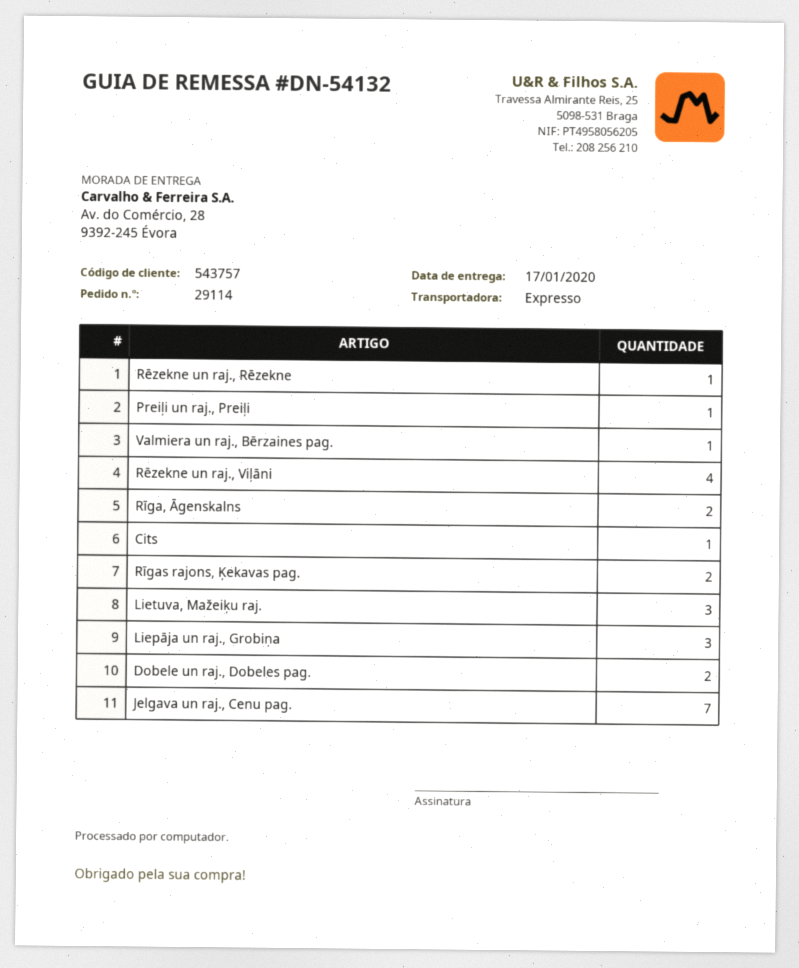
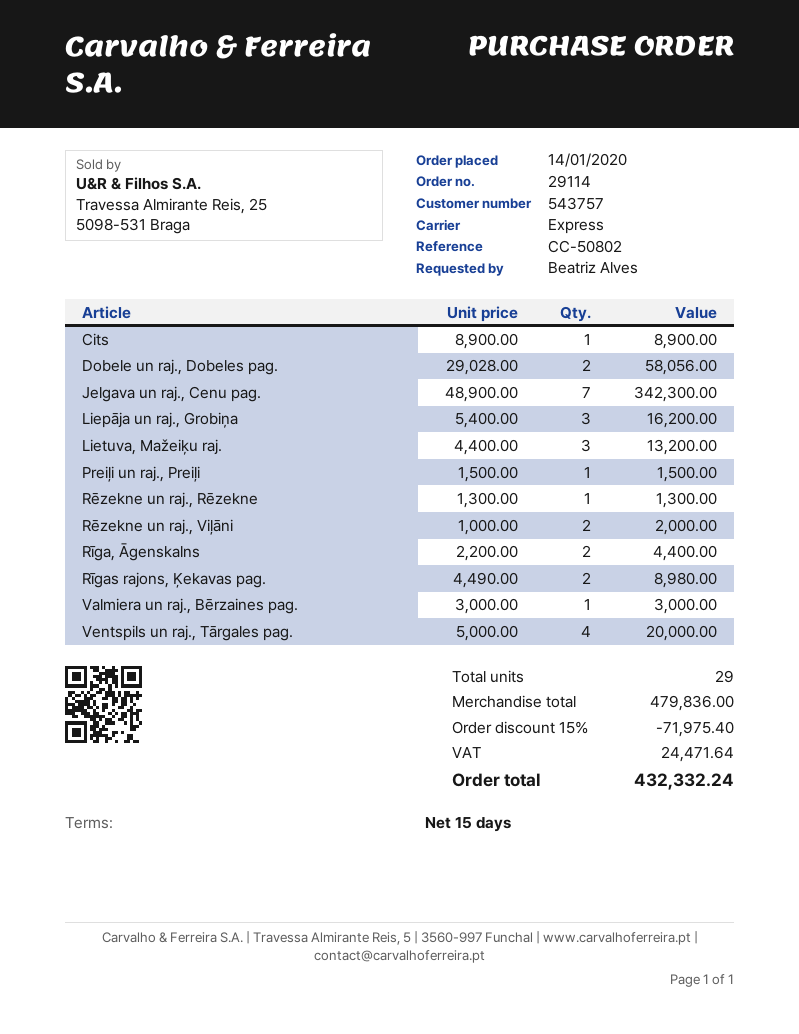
Rēzekne un raj., Viļāni: 4 -> 2
Ventspils un raj., Tārgales pag.: none -> 4

